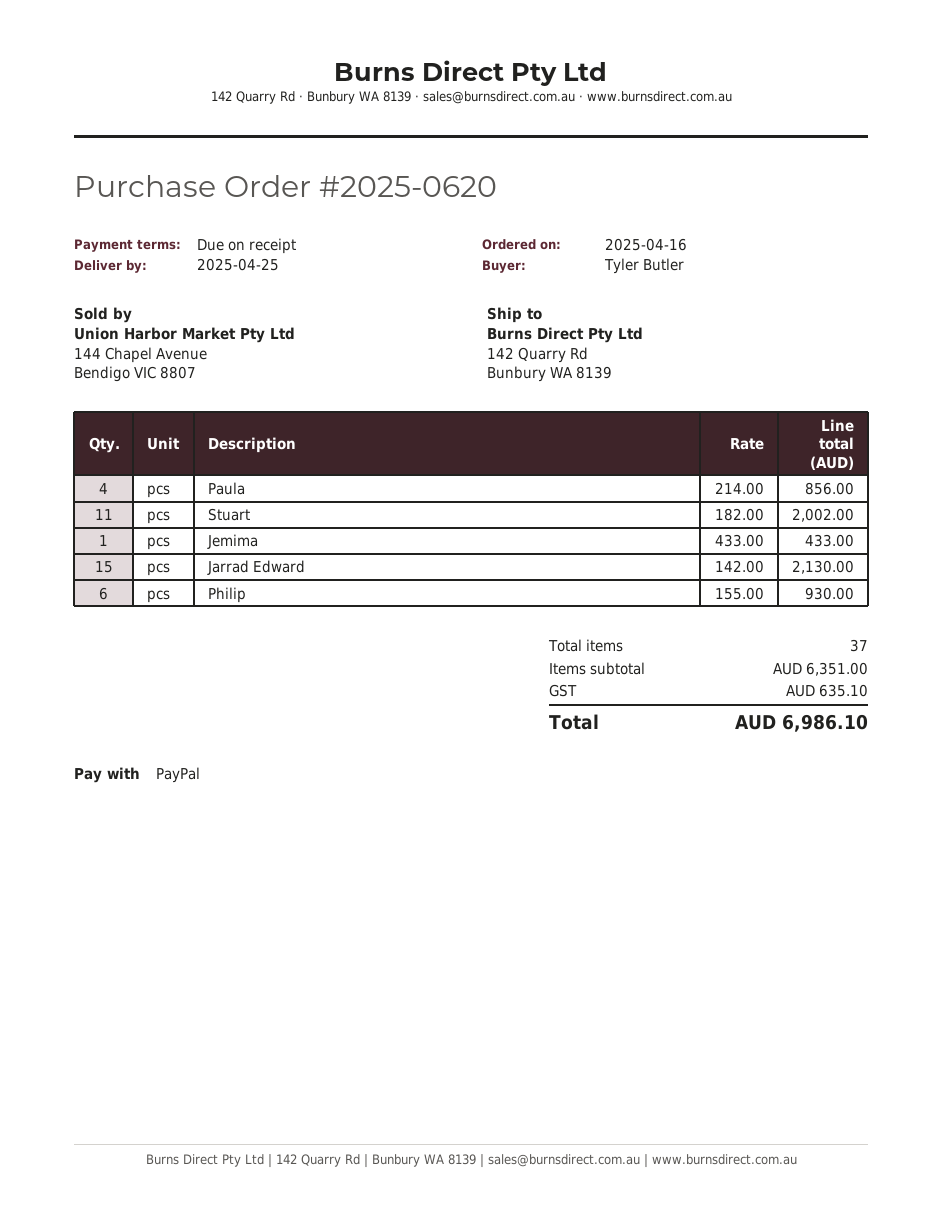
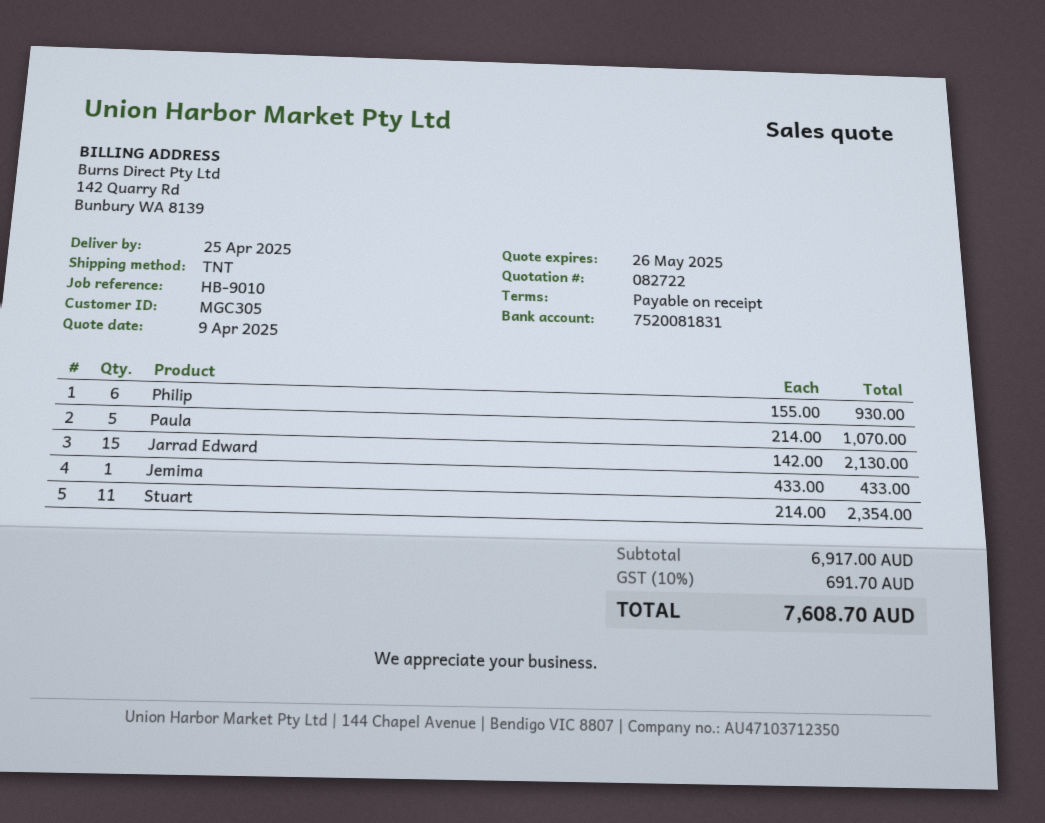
Paula: 4 x 214.00 = 856.00 -> 5 x 214.00 = 1070.00
Stuart: 11 x 182.00 = 2002.00 -> 11 x 214.00 = 2354.00
subtotal: 6351.00 -> 6917.00
tax: 635.10 -> 691.70
total: 6986.10 -> 7608.70

